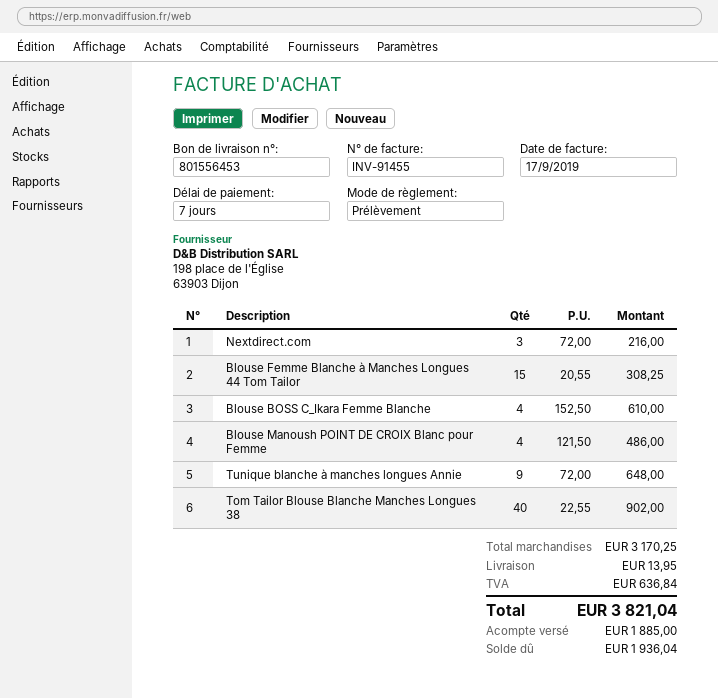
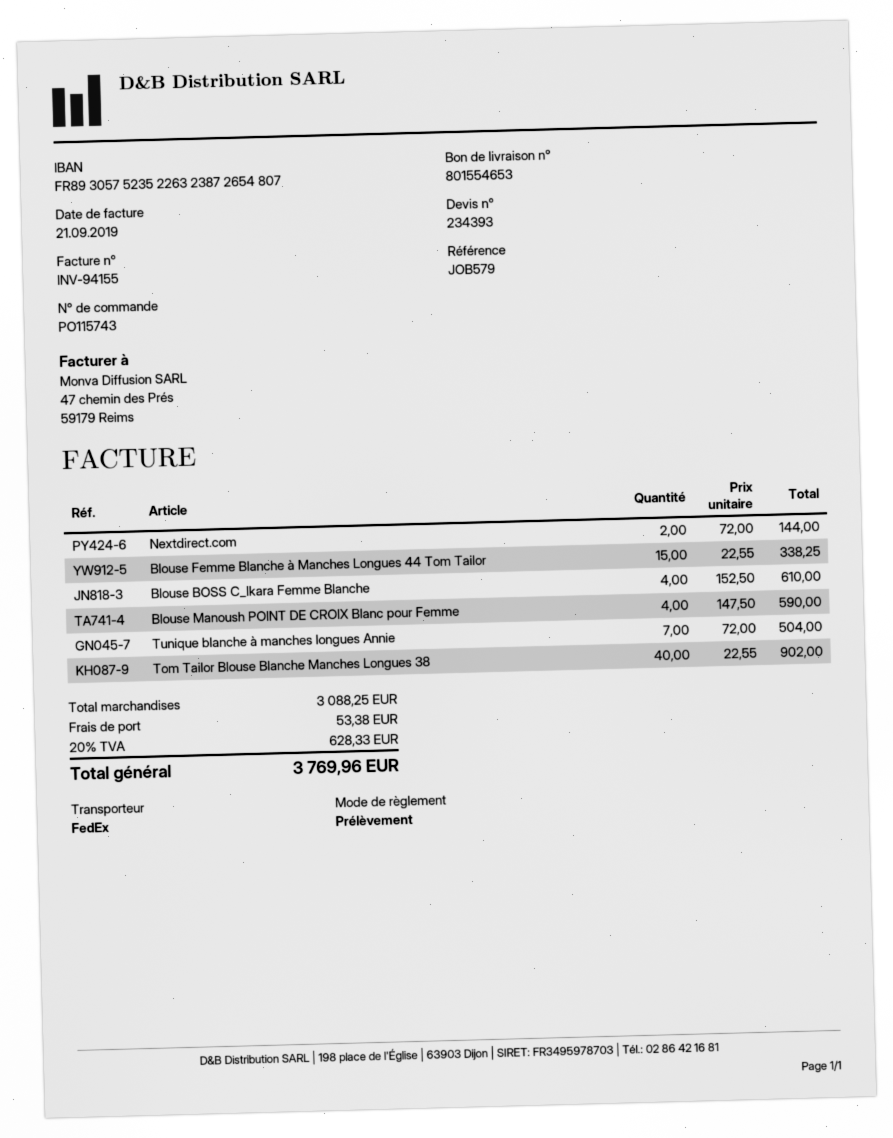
delivery note number: 801556453 -> 801554653
invoice number: INV-91455 -> INV-94155
invoice date: 2019-09-17 -> 2019-09-21
Nextdirect.com: 3 x 72.00 = 216.00 -> 2 x 72.00 = 144.00
Blouse Femme Blanche à Manches Longues 44 Tom Tailor: 15 x 20.55 = 308.25 -> 15 x 22.55 = 338.25
Blouse Manoush POINT DE CROIX Blanc pour Femme: 4 x 121.50 = 486.00 -> 4 x 147.50 = 590.00
Tunique blanche à manches longues Annie: 9 x 72.00 = 648.00 -> 7 x 72.00 = 504.00
subtotal: 3170.25 -> 3088.25
shipping: 13.95 -> 53.38
tax: 636.84 -> 628.33
total: 3821.04 -> 3769.96

